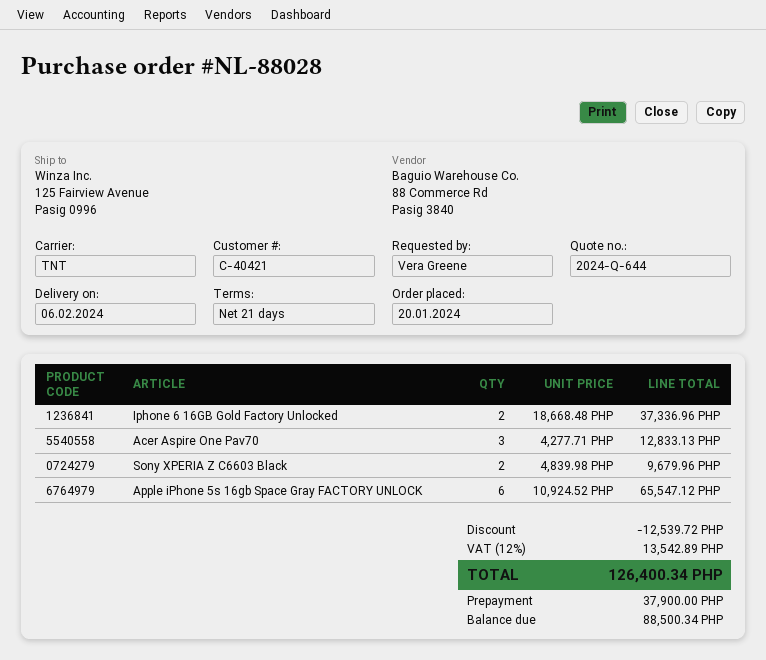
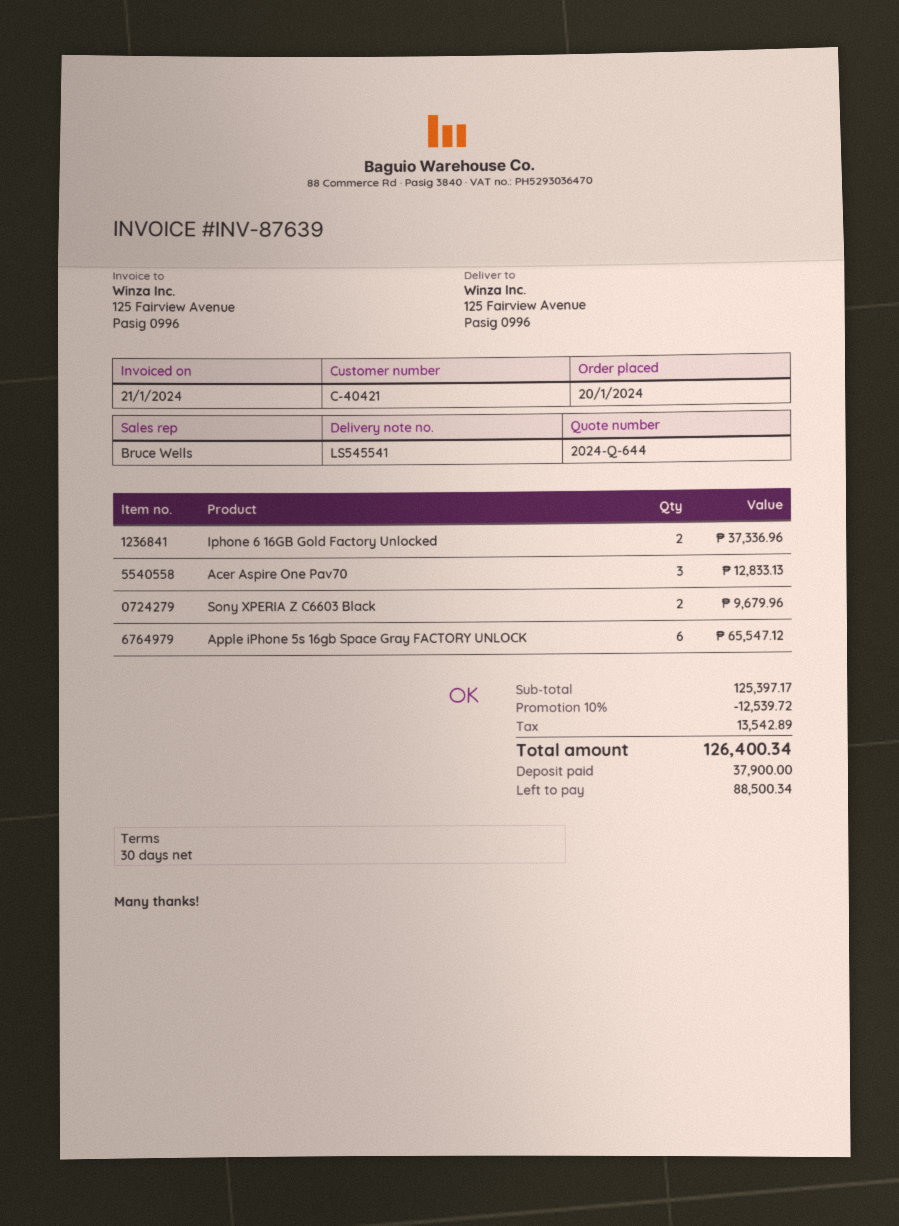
payment terms: 21 days -> 30 days

